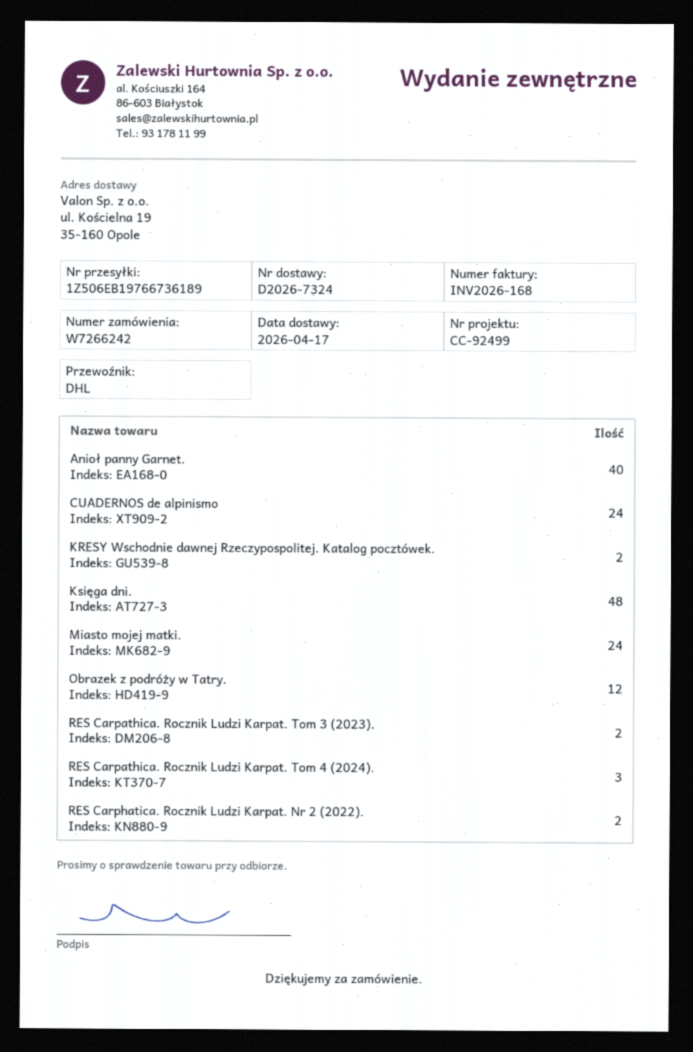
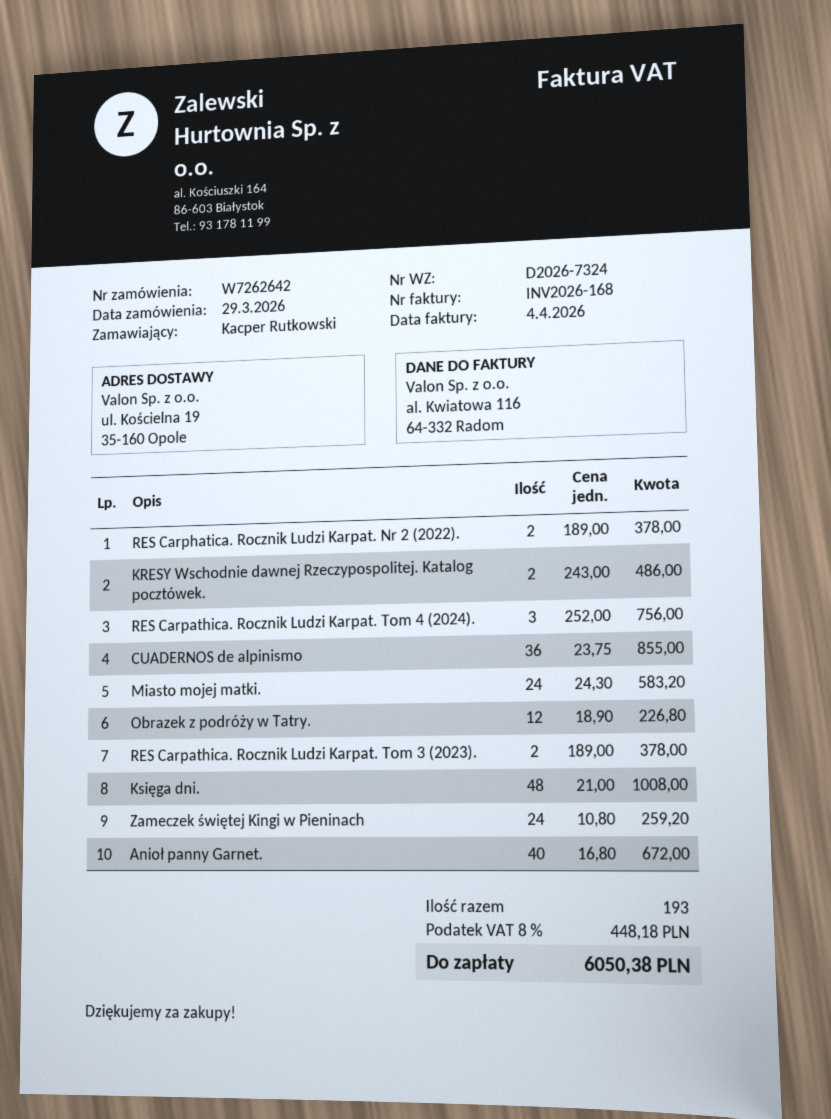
order number: W7266242 -> W7262642
CUADERNOS de alpinismo: 24 -> 36
Zameczek świętej Kingi w Pieninach: none -> 24

